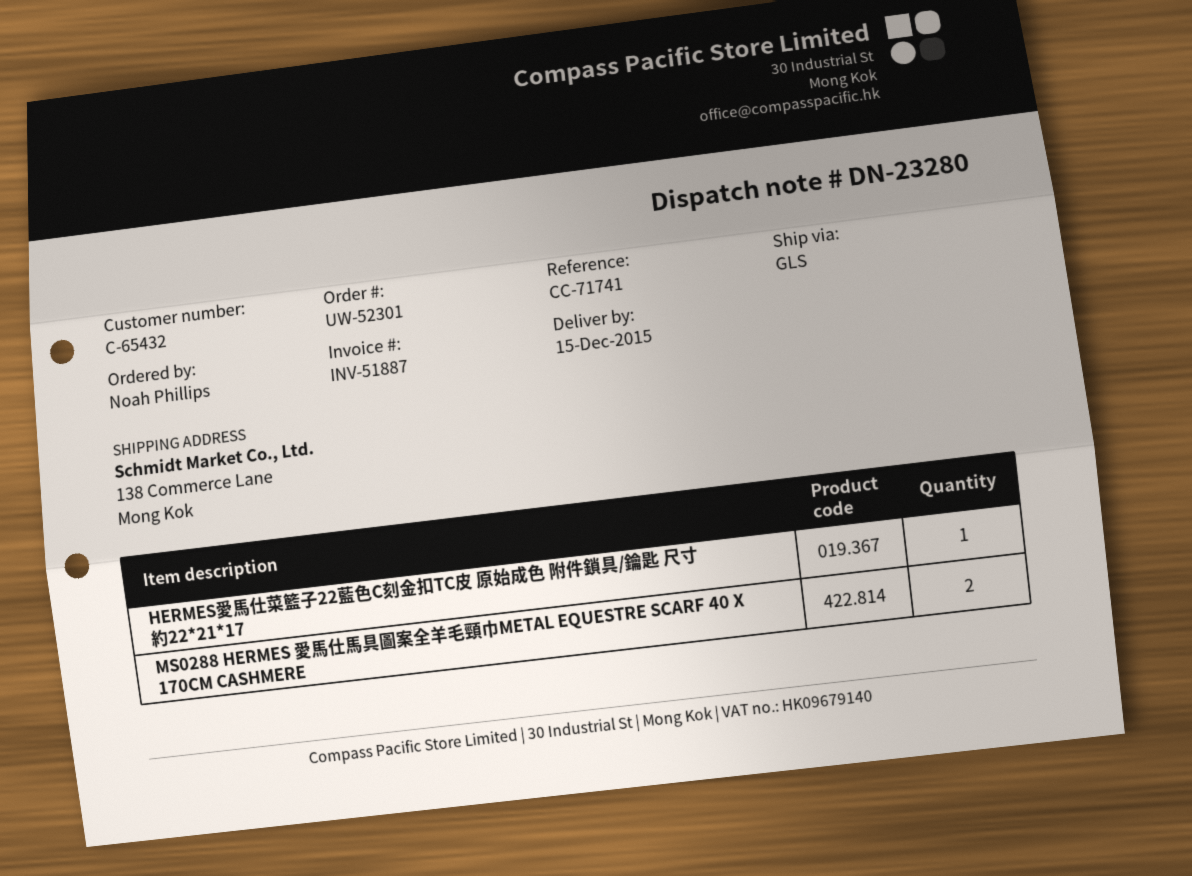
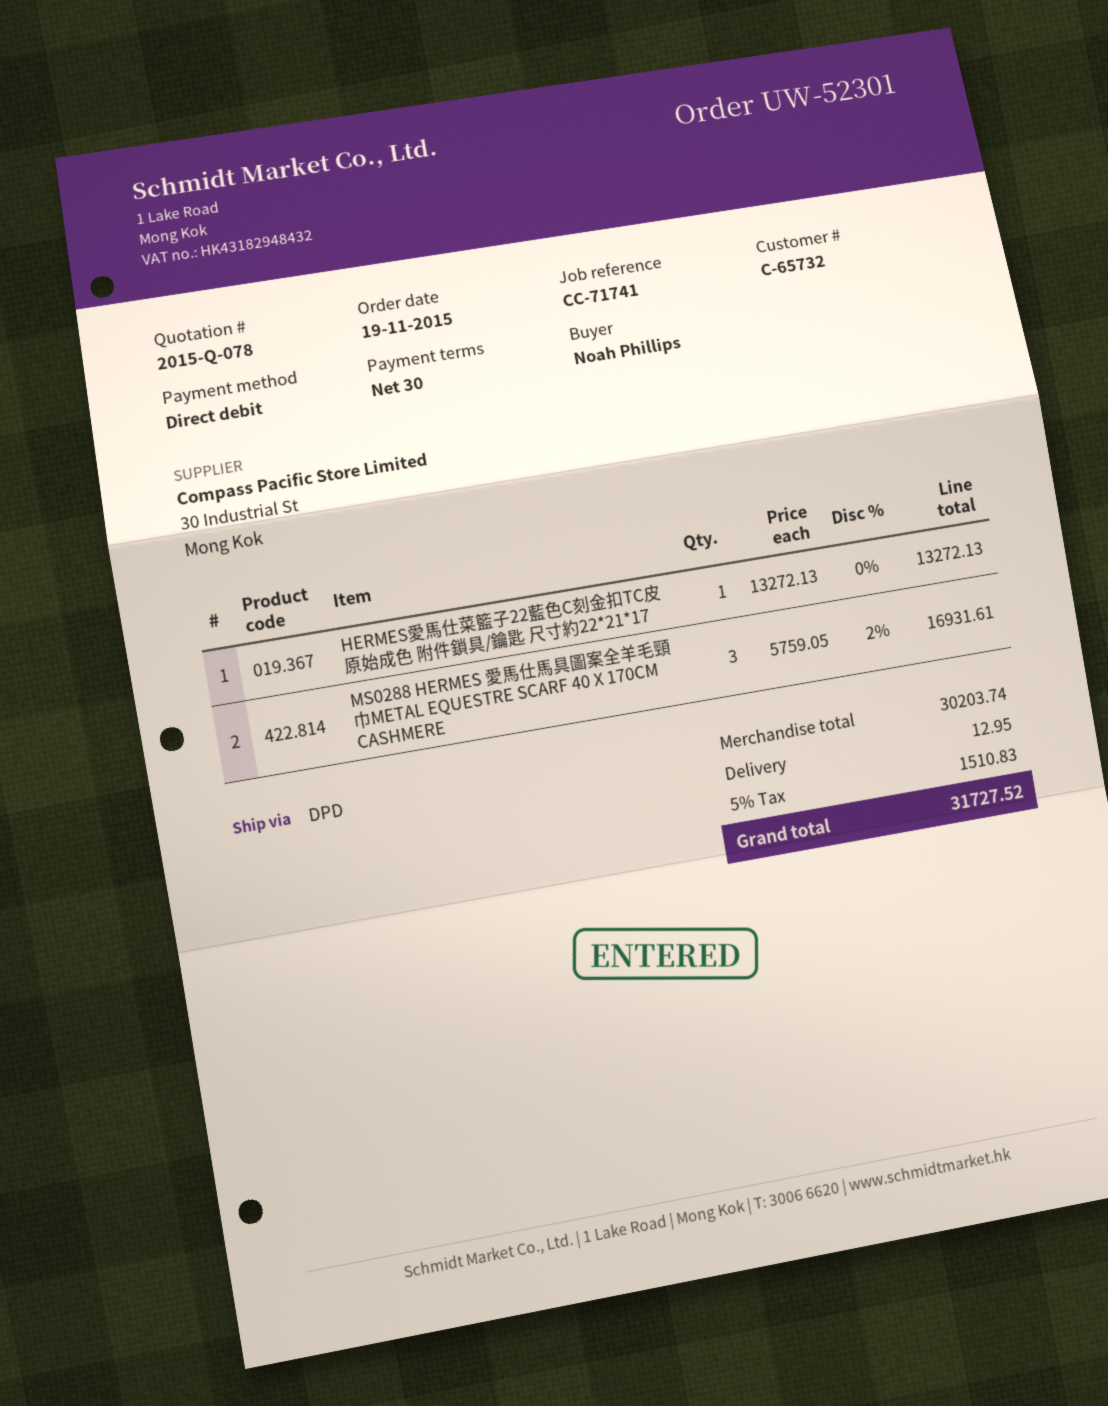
customer number: C-65432 -> C-65732
shipping method: GLS -> DPD
MS0288 HERMES 愛馬仕馬具圖案全羊毛頸巾METAL EQUESTRE SCARF 40 X 170CM CASHMERE: 2 -> 3

